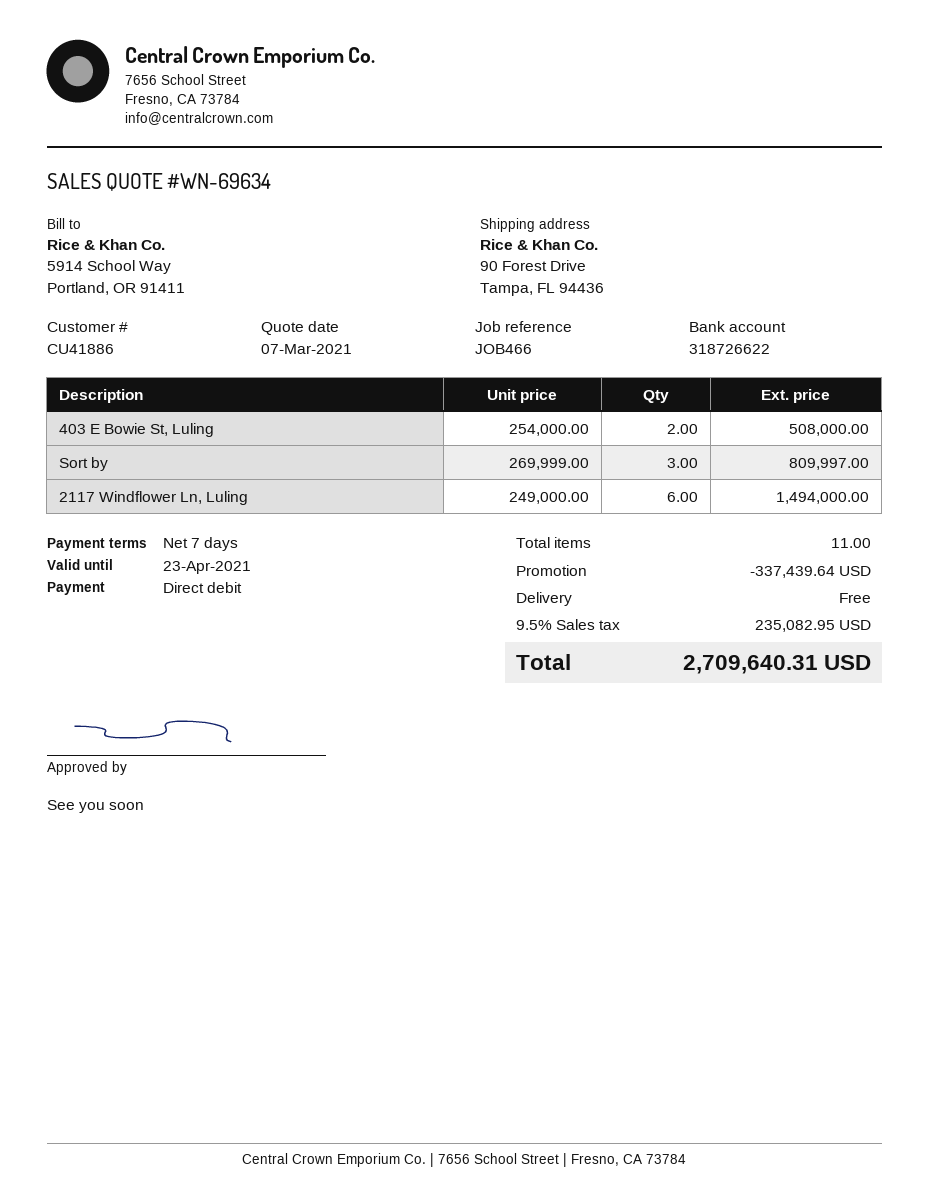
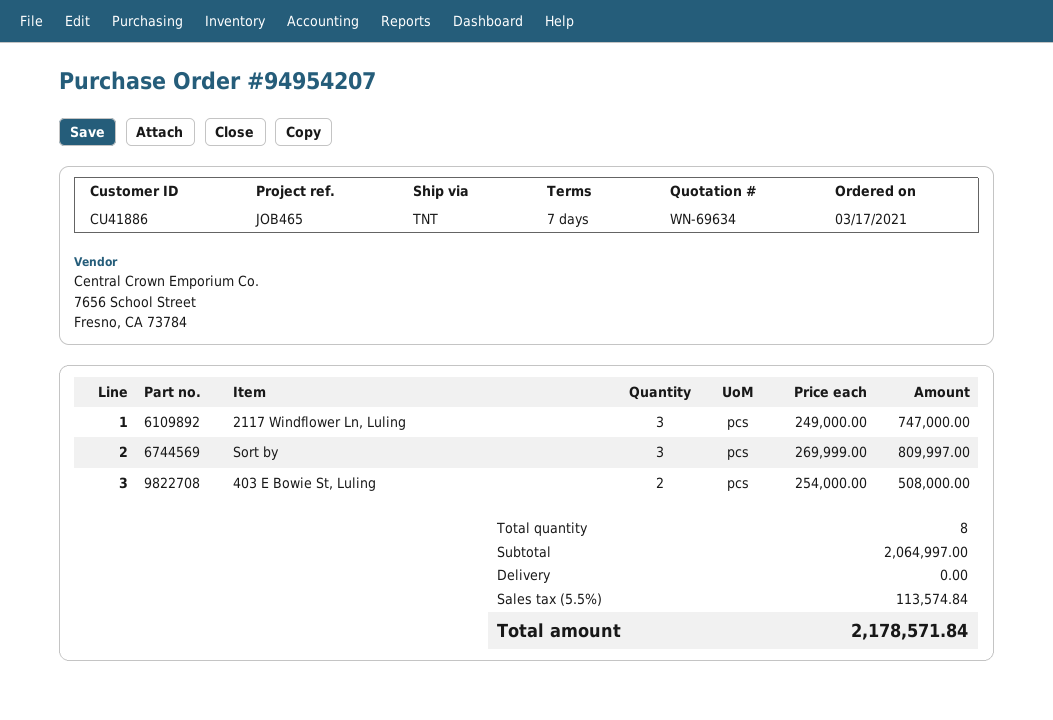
reference: JOB466 -> JOB465
2117 Windflower Ln, Luling: 6 x 249000.00 = 1494000.00 -> 3 x 249000.00 = 747000.00
total quantity: 11 -> 8
discount: 337439.64 -> none
tax: 9.5% = 235082.95 -> 5.5% = 113574.84
total: 2709640.31 -> 2178571.84

